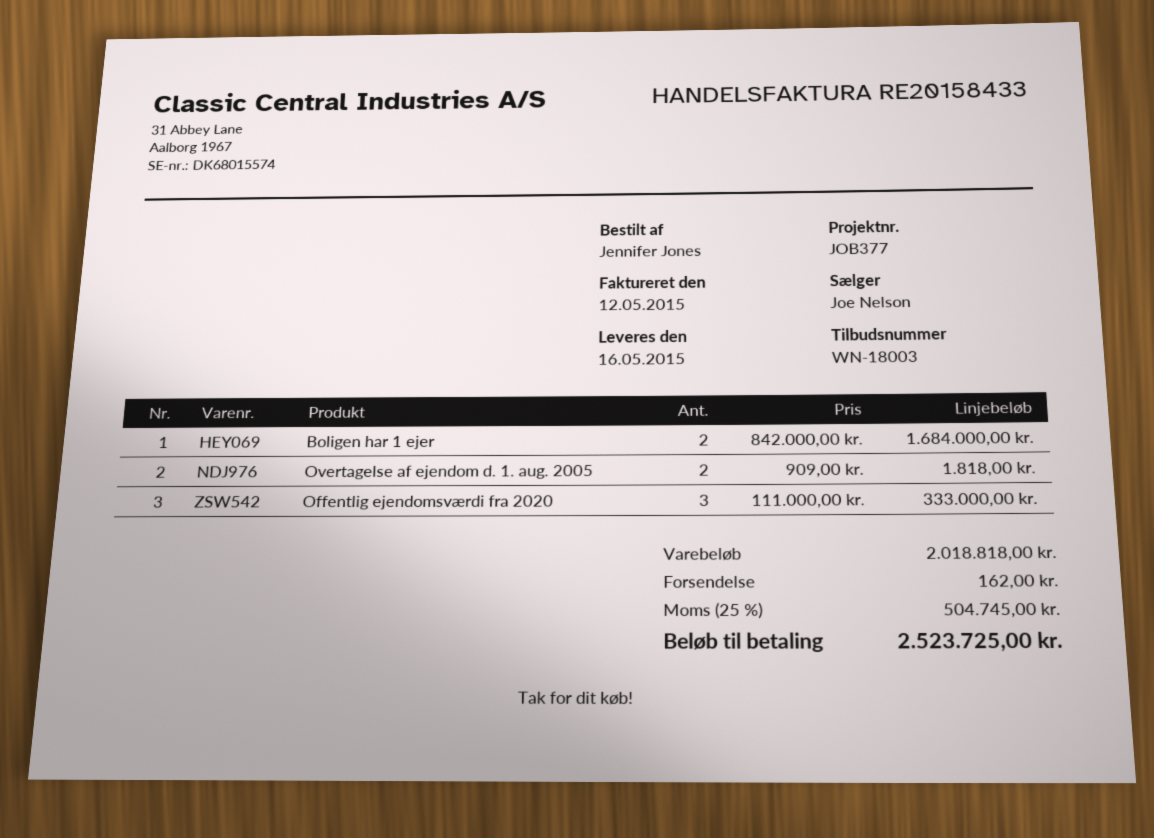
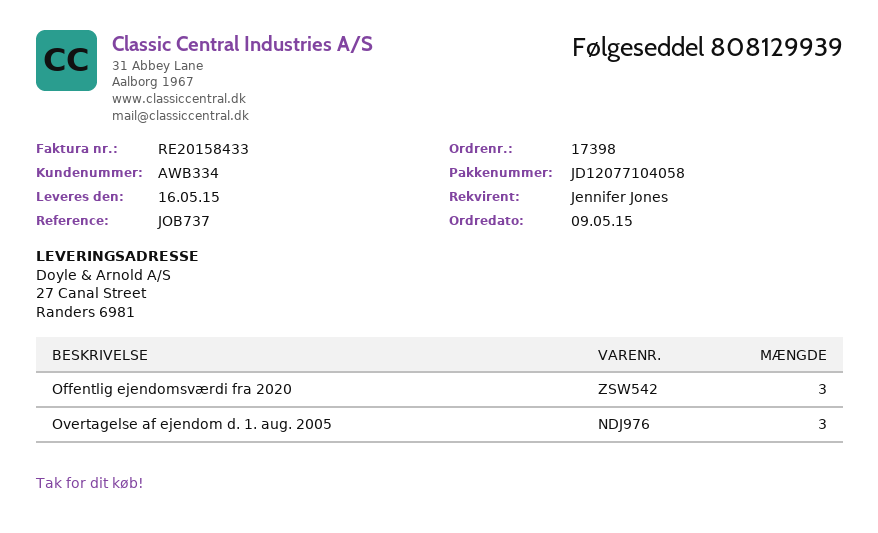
reference: JOB377 -> JOB737
Boligen har 1 ejer: 2 -> none
Overtagelse af ejendom d. 1. aug. 2005: 2 -> 3

